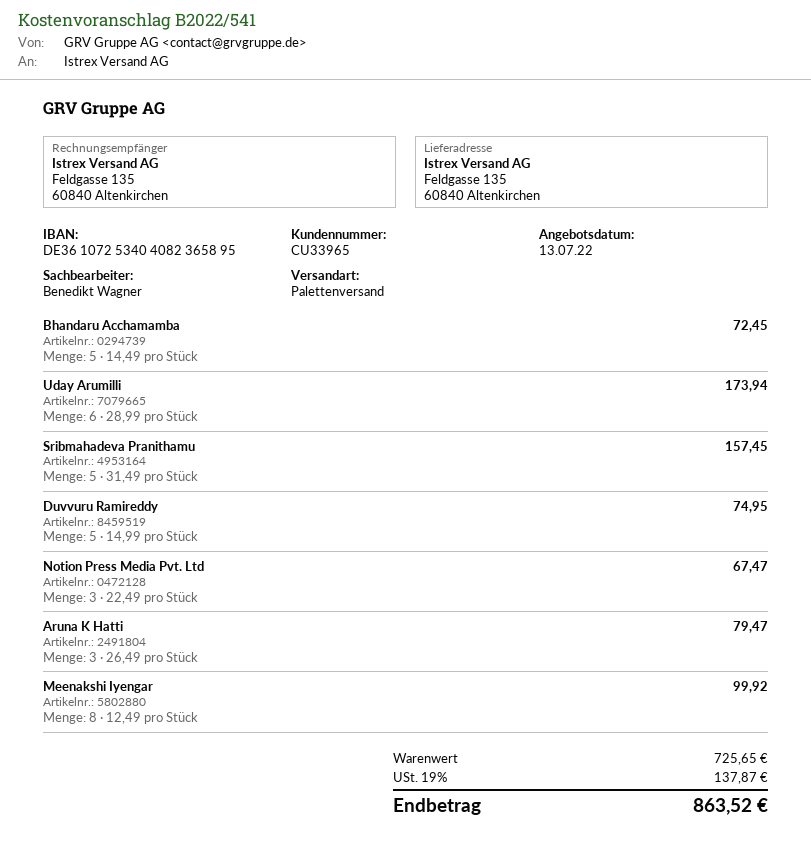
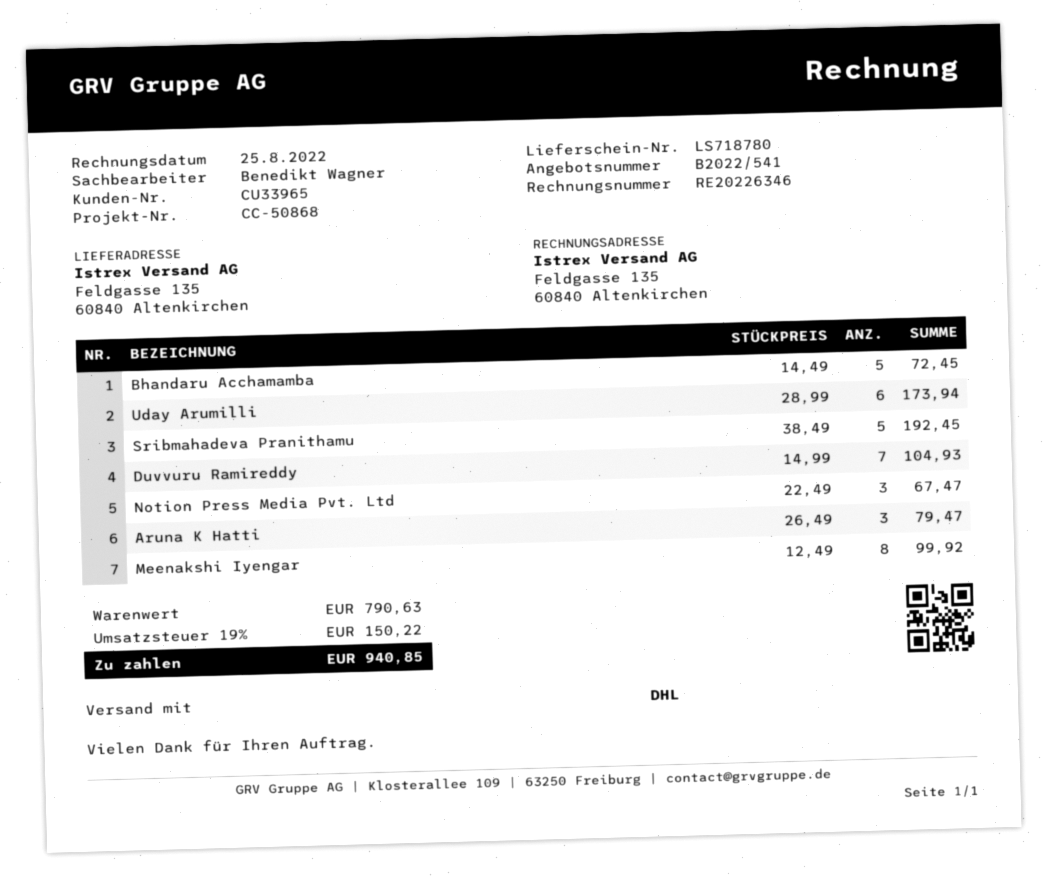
shipping method: pallet freight -> DHL
Sribmahadeva Pranithamu: 5 x 31.49 = 157.45 -> 5 x 38.49 = 192.45
Duvvuru Ramireddy: 5 x 14.99 = 74.95 -> 7 x 14.99 = 104.93
subtotal: 725.65 -> 790.63
tax: 19% = 137.87 -> 19% = 150.22
total: 863.52 -> 940.85

